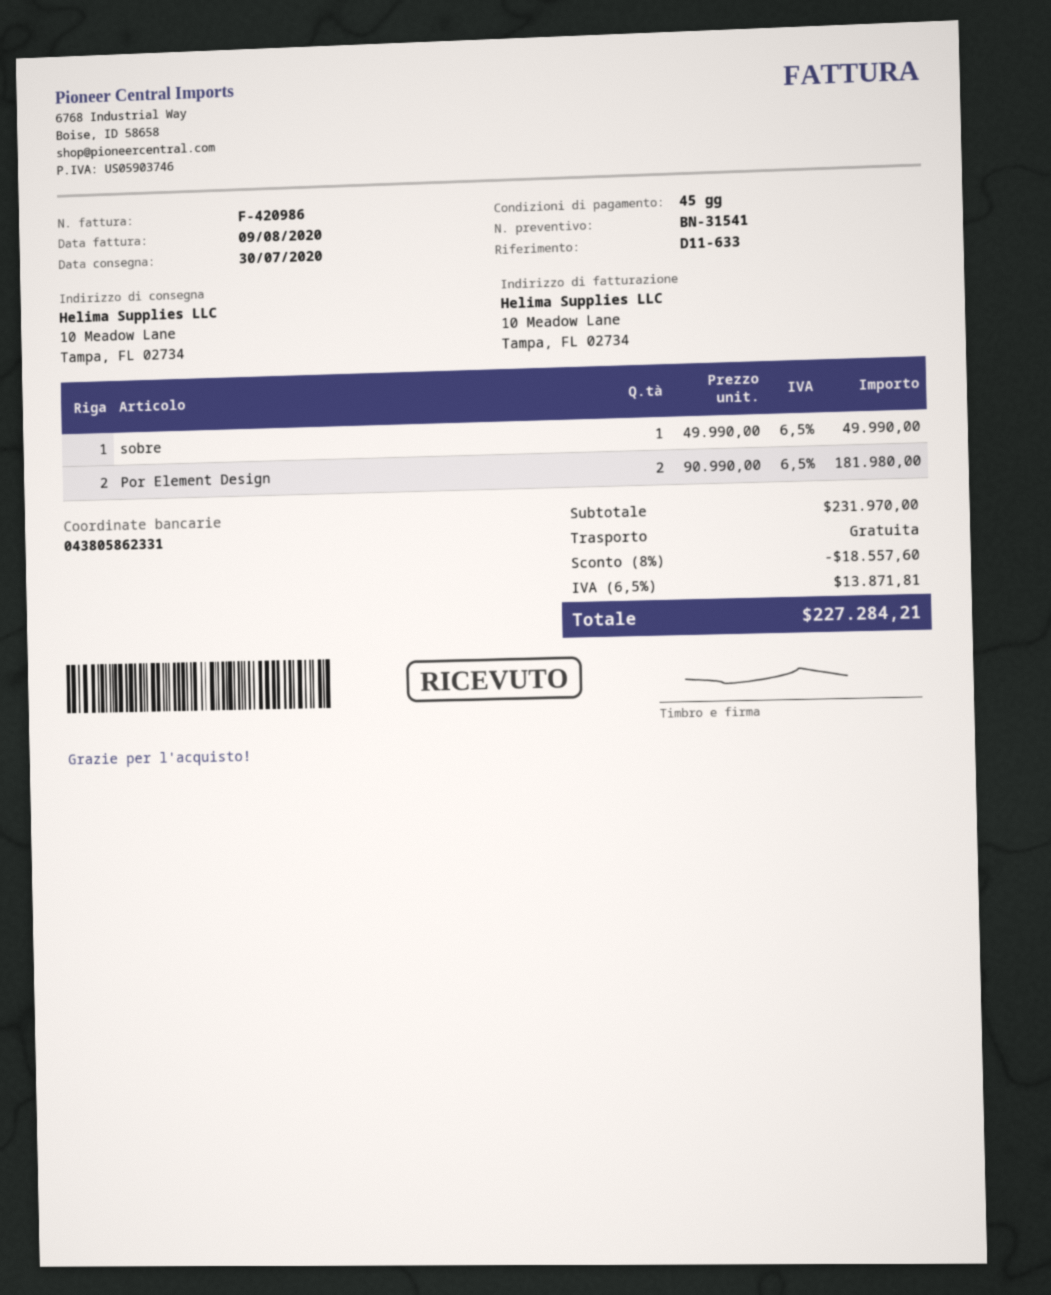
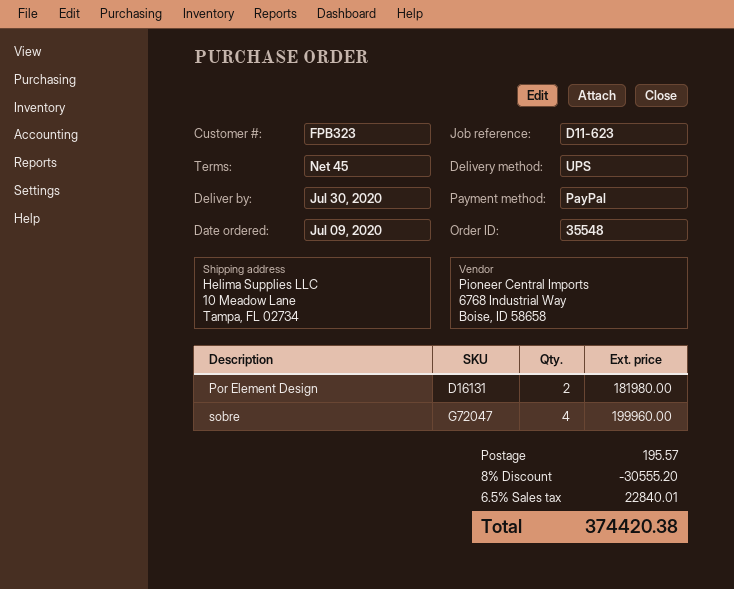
reference: D11-633 -> D11-623
sobre: 1 for 49990.00 -> 4 for 199960.00
discount: 8% = 18557.60 -> 8% = 30555.20
shipping: 0.00 -> 195.57
tax: 6.5% = 13871.81 -> 6.5% = 22840.01
total: 227284.21 -> 374420.38

